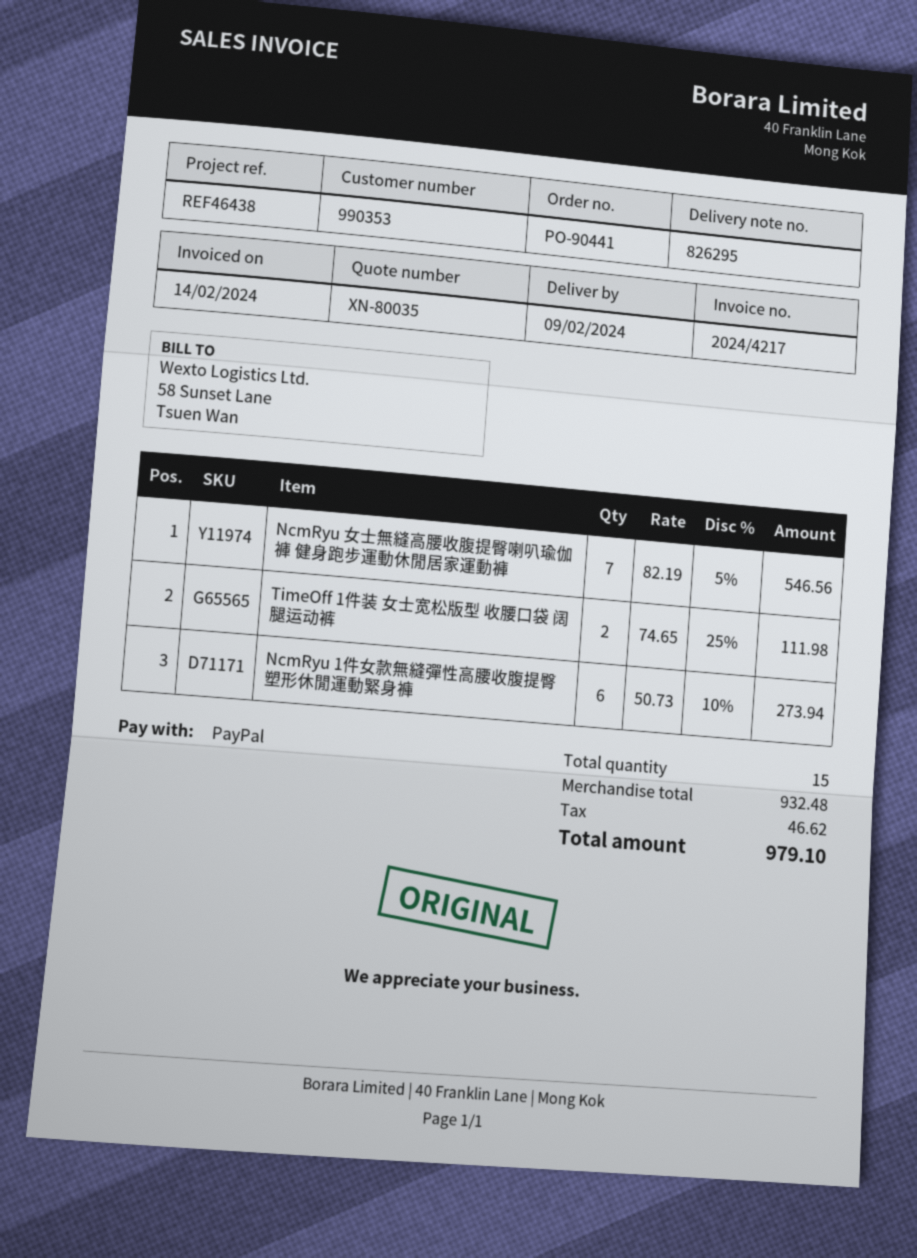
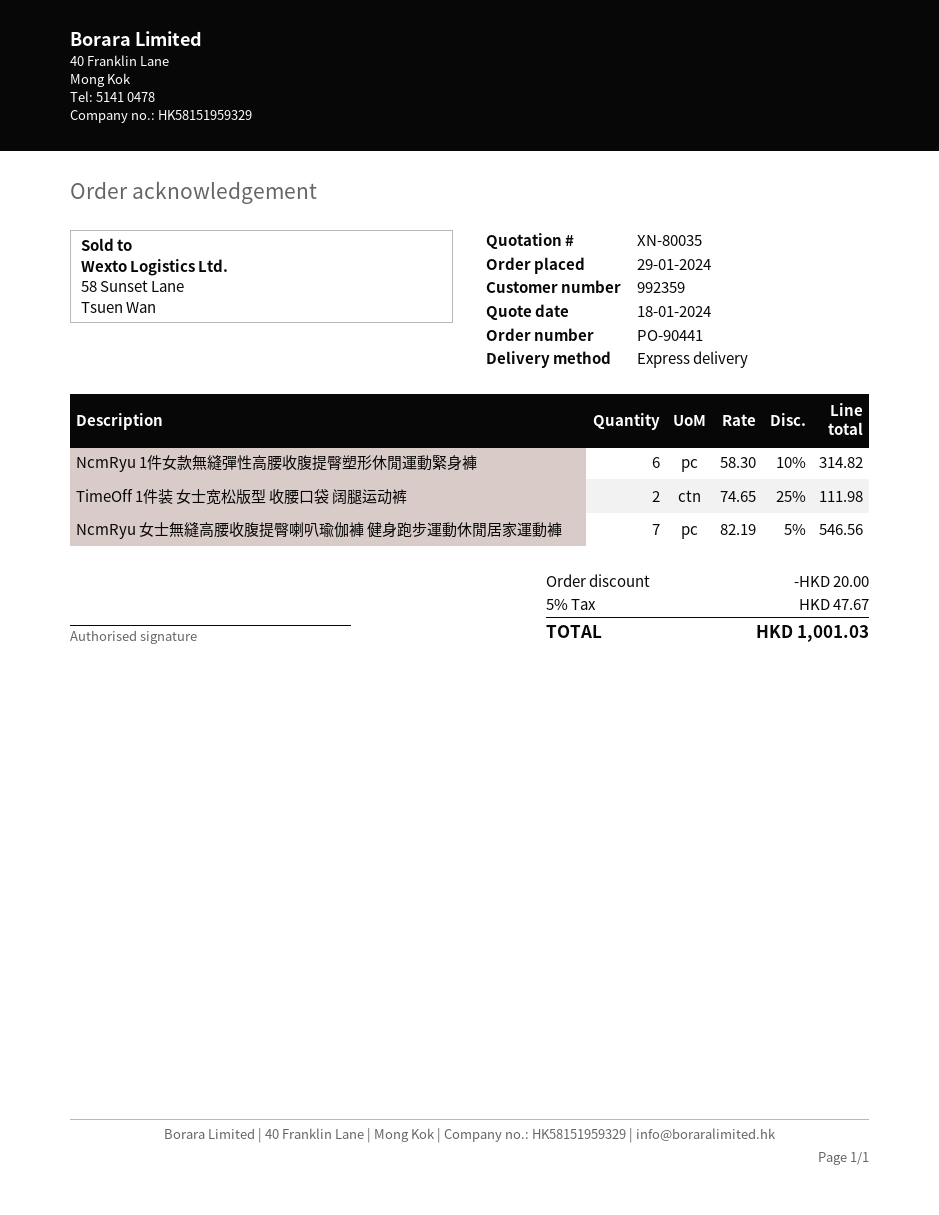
customer number: 990353 -> 992359
NcmRyu 1件女款無縫彈性高腰收腹提臀塑形休閒運動緊身褲: 6 x 50.73 - 10% = 273.94 -> 6 x 58.30 - 10% = 314.82
discount: none -> 20.00
tax: 46.62 -> 47.67
total: 979.10 -> 1001.03

